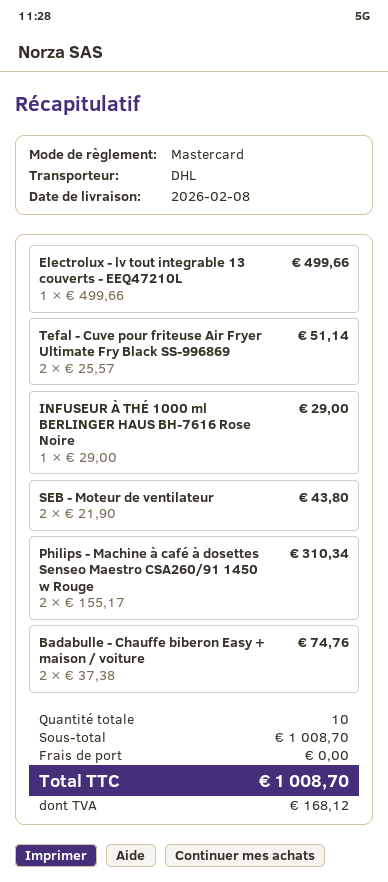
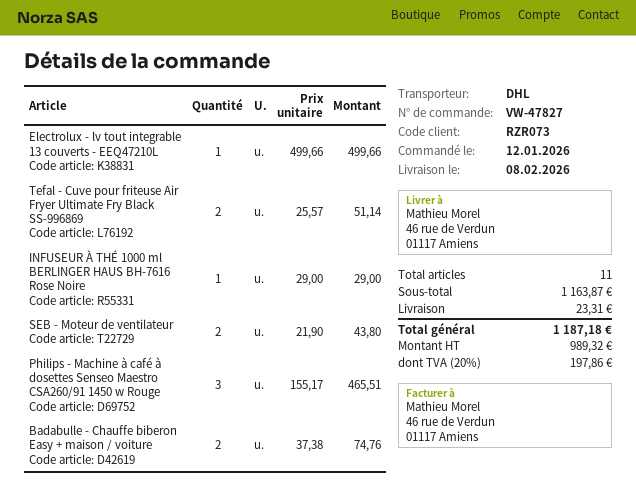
Philips - Machine à café à dosettes Senseo Maestro CSA260/91 1450 w Rouge: 2 x 155.17 = 310.34 -> 3 x 155.17 = 465.51
total quantity: 10 -> 11
subtotal: 1008.70 -> 1163.87
shipping: 0.00 -> 23.31
tax: 168.12 -> 197.86
total: 1008.70 -> 1187.18

